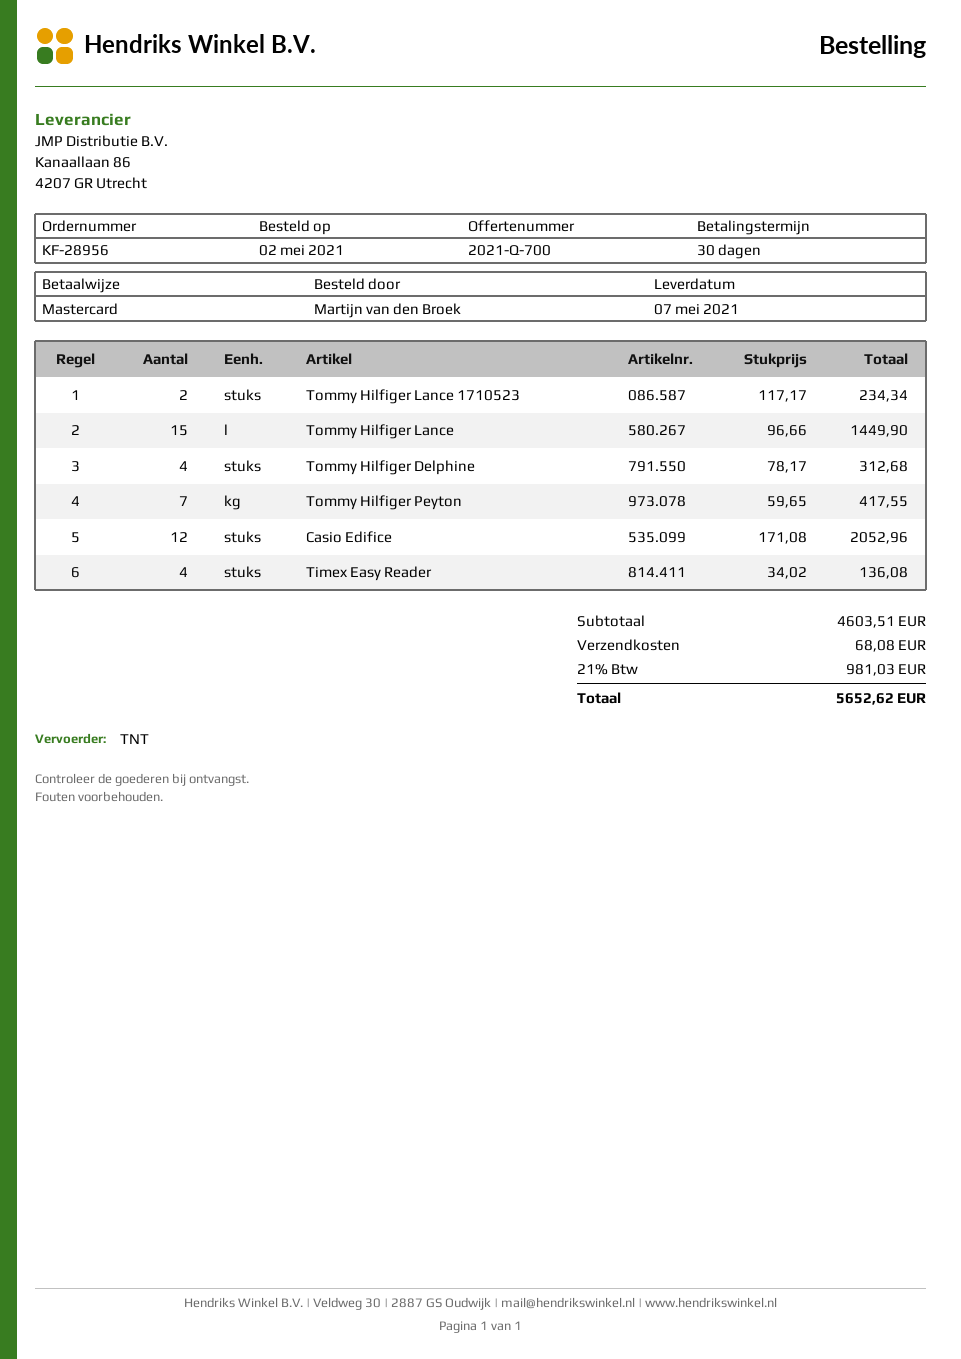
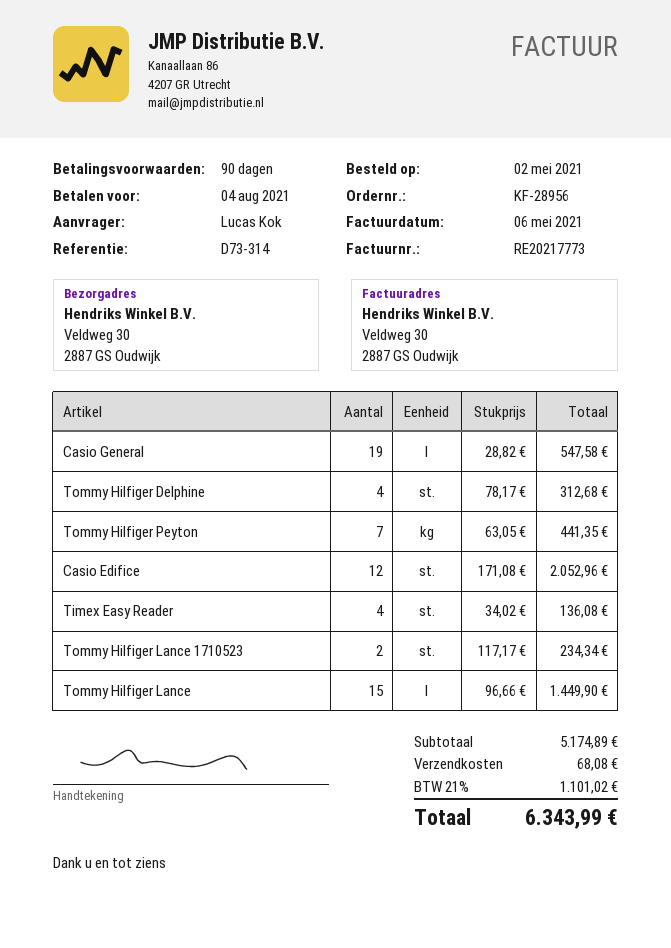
payment terms: 30 days -> 90 days
ordered by: Martijn van den Broek -> Lucas Kok
Tommy Hilfiger Peyton: 7 x 59.65 = 417.55 -> 7 x 63.05 = 441.35
Casio General: none -> 19 x 28.82 = 547.58
subtotal: 4603.51 -> 5174.89
tax: 21% = 981.03 -> 21% = 1101.02
total: 5652.62 -> 6343.99

